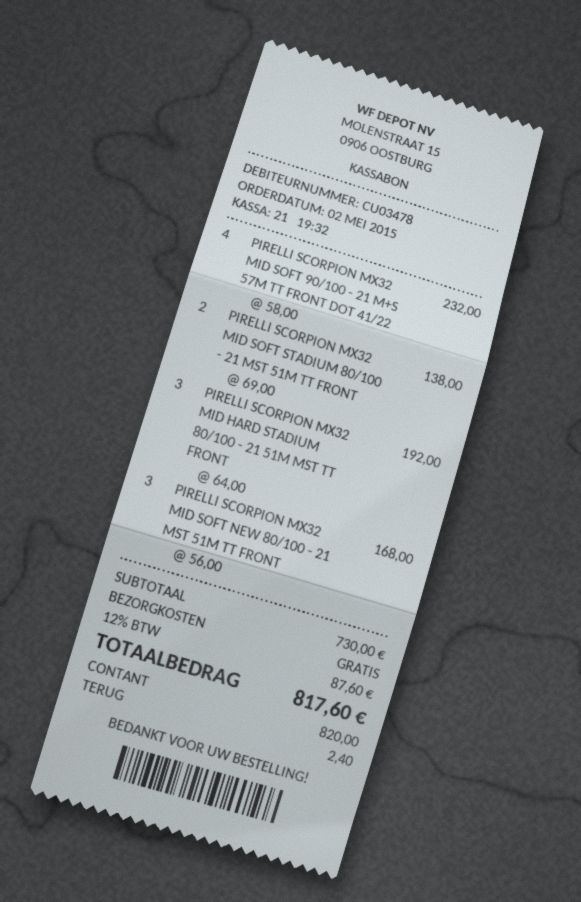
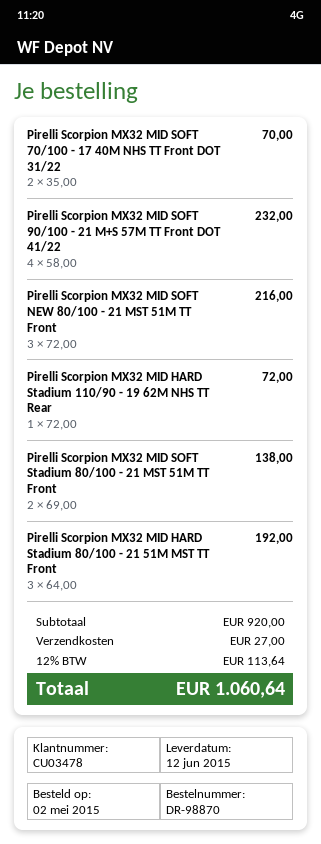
PIRELLI SCORPION MX32 MID SOFT NEW 80/100 - 21 MST 51M TT FRONT: 3 x 56.00 = 168.00 -> 3 x 72.00 = 216.00
Pirelli Scorpion MX32 MID SOFT 70/100 - 17 40M NHS TT Front DOT 31/22: none -> 2 x 35.00 = 70.00
Pirelli Scorpion MX32 MID HARD Stadium 110/90 - 19 62M NHS TT Rear: none -> 1 x 72.00 = 72.00
subtotal: 730.00 -> 920.00
shipping: 0.00 -> 27.00
tax: 12% = 87.60 -> 12% = 113.64
total: 817.60 -> 1060.64

